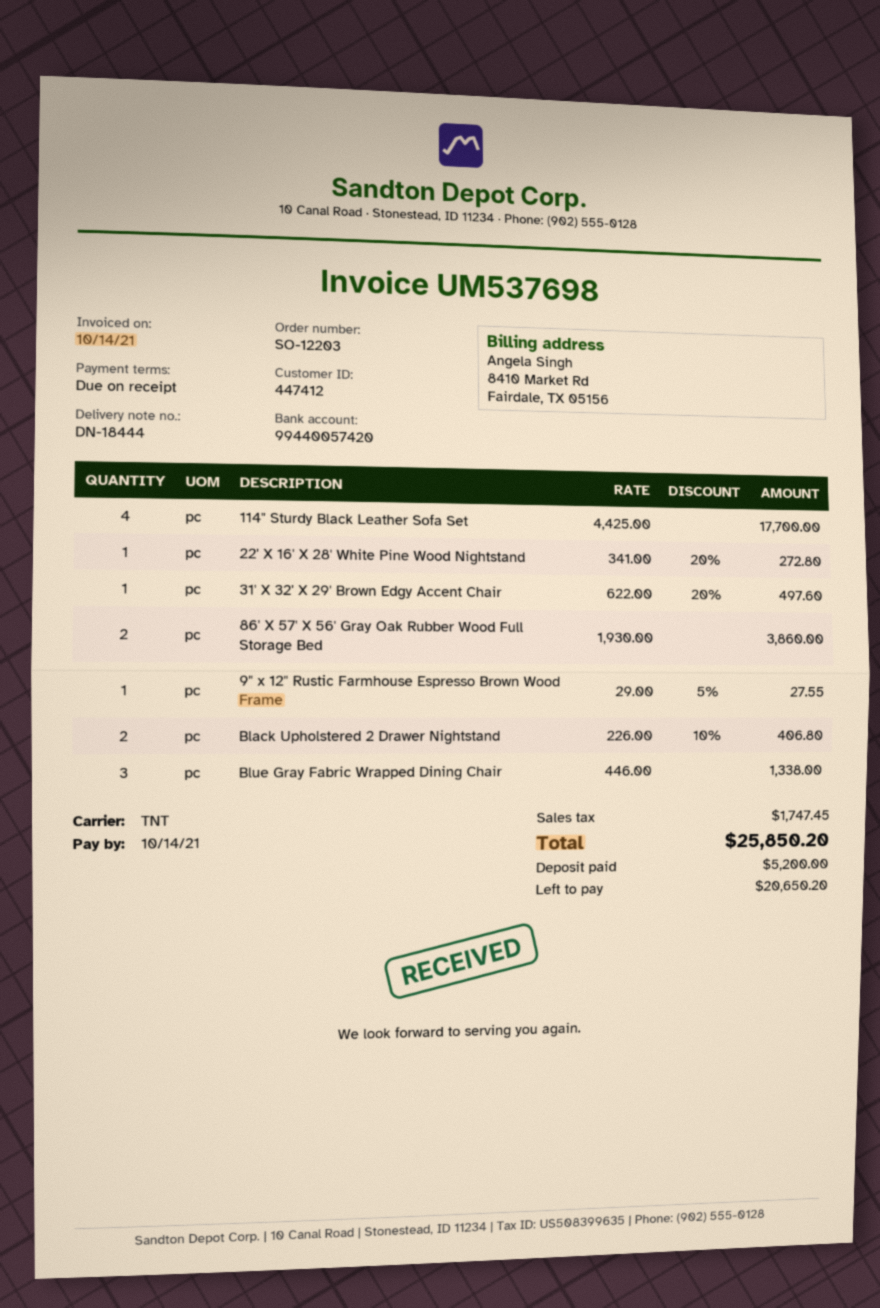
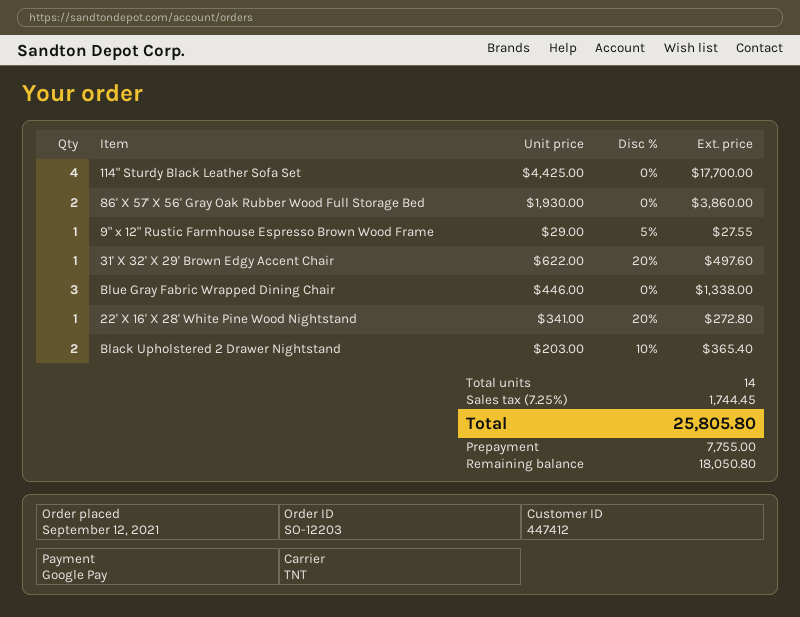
Black Upholstered 2 Drawer Nightstand: 2 x 226.00 - 10% = 406.80 -> 2 x 203.00 - 10% = 365.40
tax: 1747.45 -> 1744.45
total: 25850.20 -> 25805.80
deposit: 5200.00 -> 7755.00
balance: 20650.20 -> 18050.80

